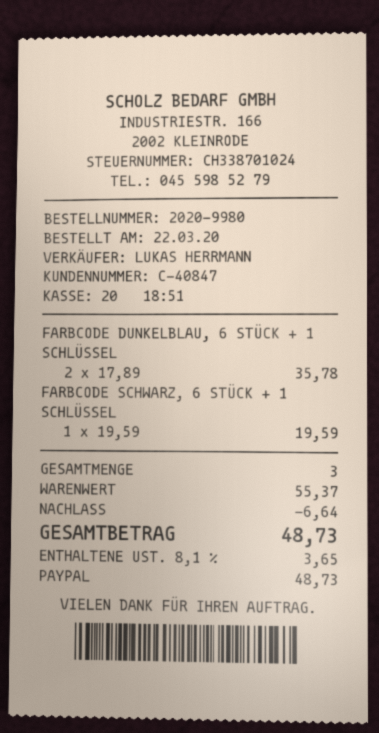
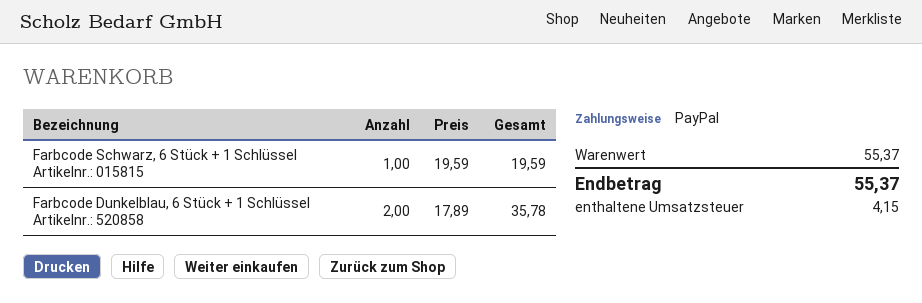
discount: 6.64 -> none
tax: 3.65 -> 4.15
total: 48.73 -> 55.37

